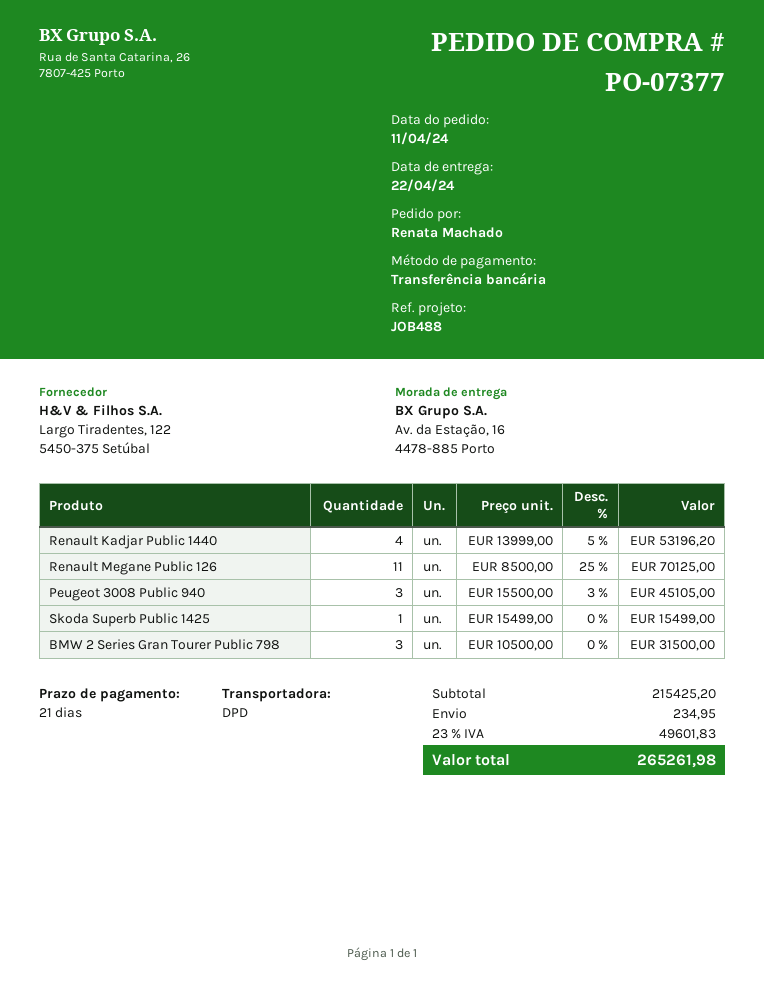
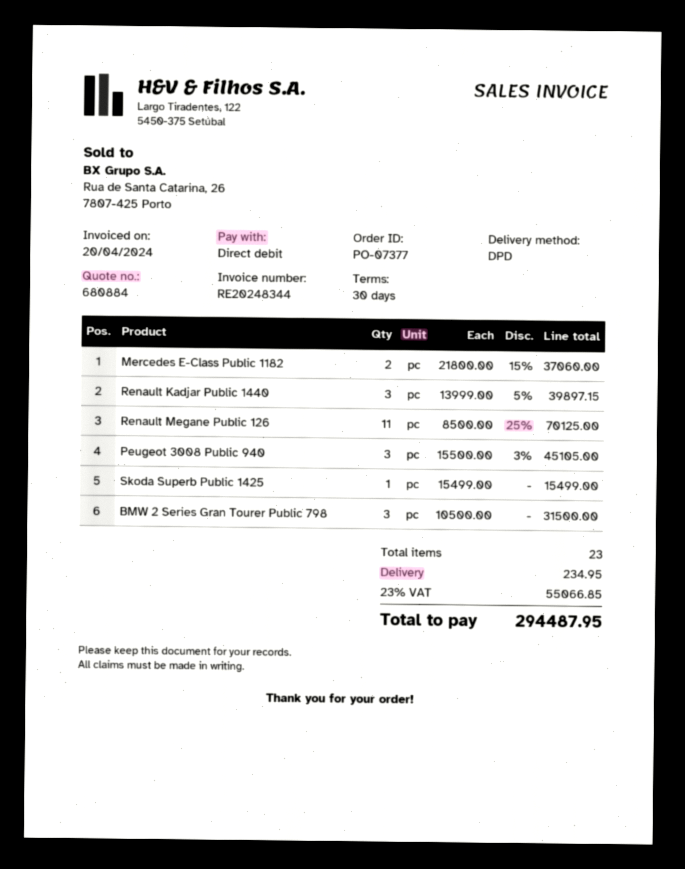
payment terms: 21 days -> 30 days
payment method: bank transfer -> direct debit
Renault Kadjar Public 1440: 4 x 13999.00 - 5% = 53196.20 -> 3 x 13999.00 - 5% = 39897.15
Mercedes E-Class Public 1182: none -> 2 x 21800.00 - 15% = 37060.00
tax: 23% = 49601.83 -> 23% = 55066.85
total: 265261.98 -> 294487.95

